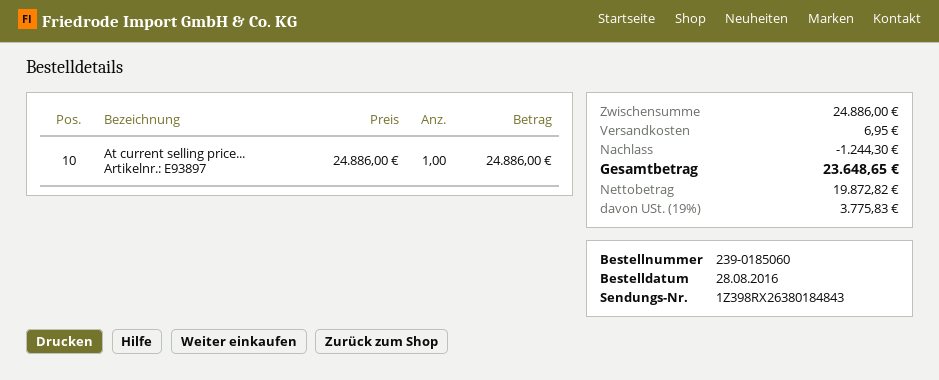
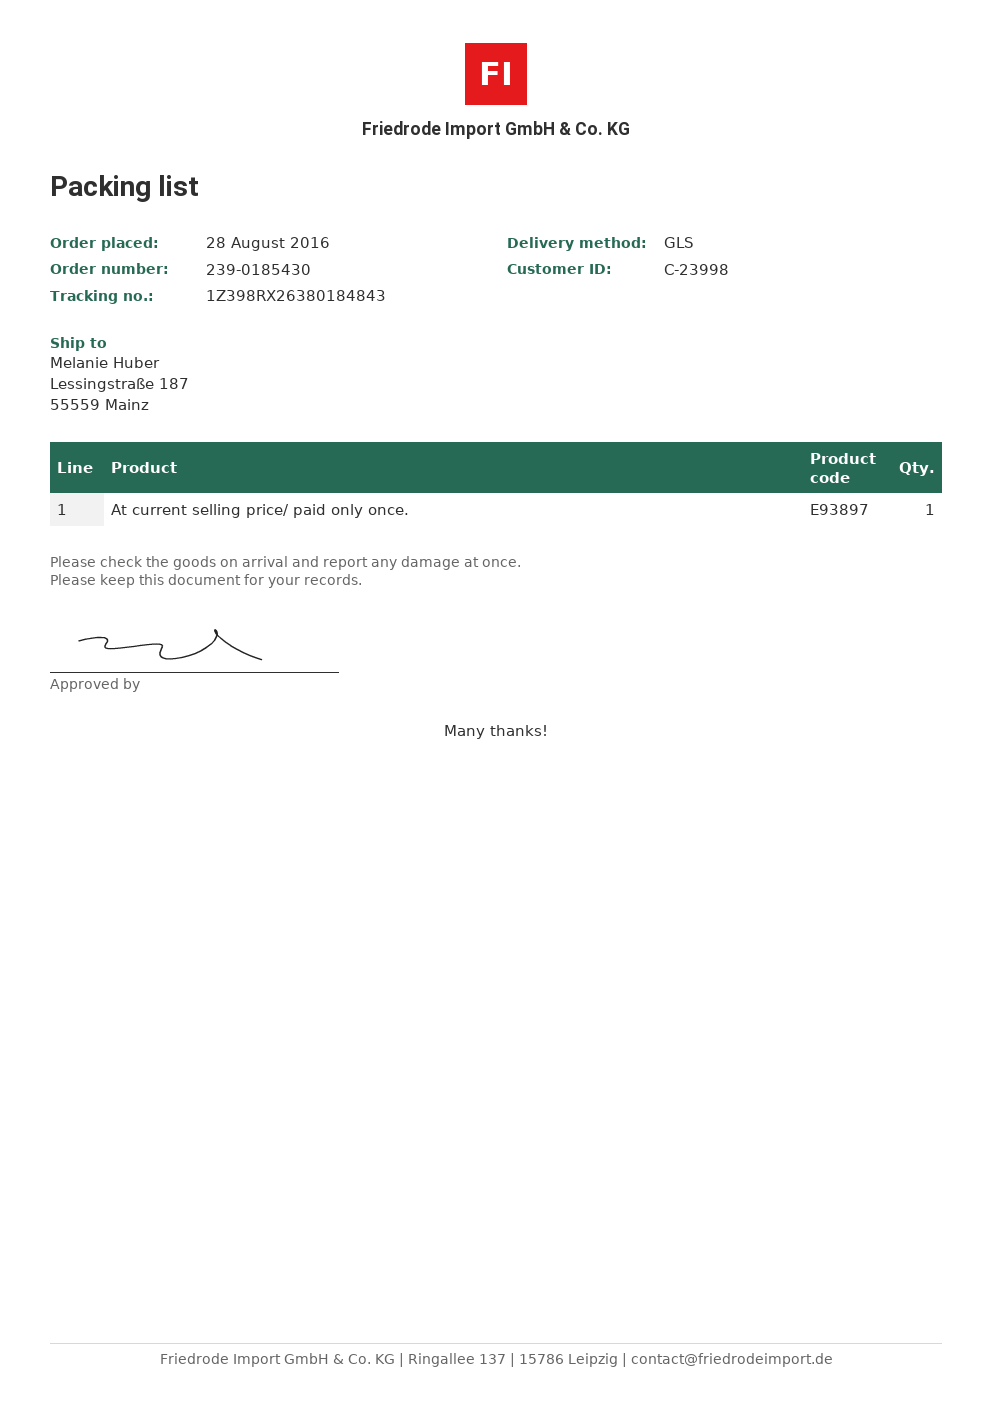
order number: 239-0185060 -> 239-0185430

